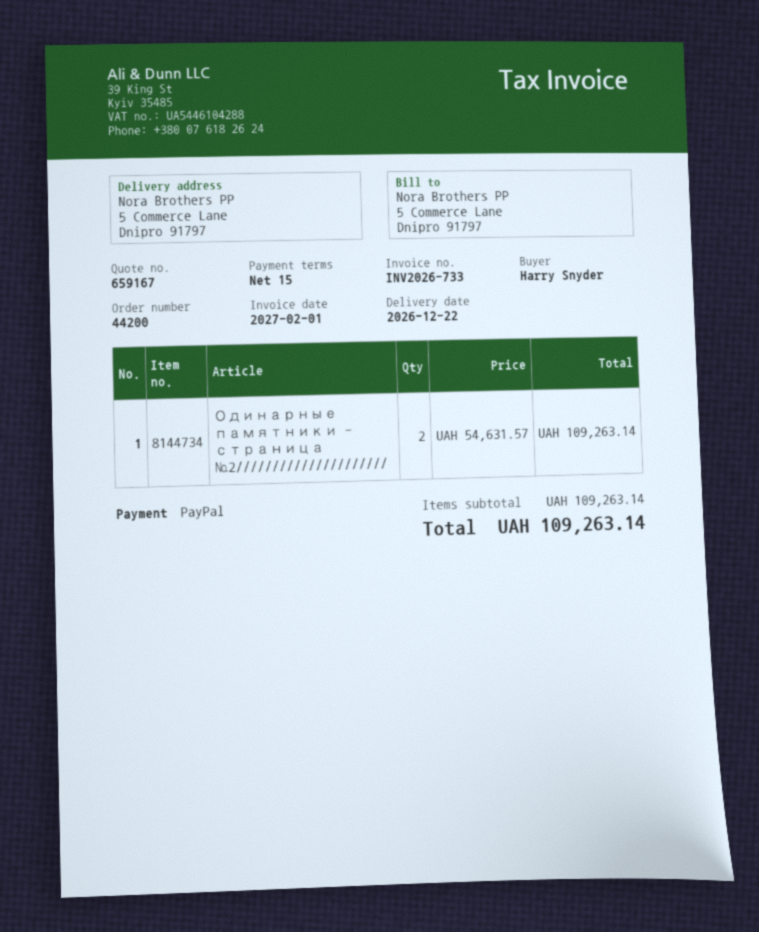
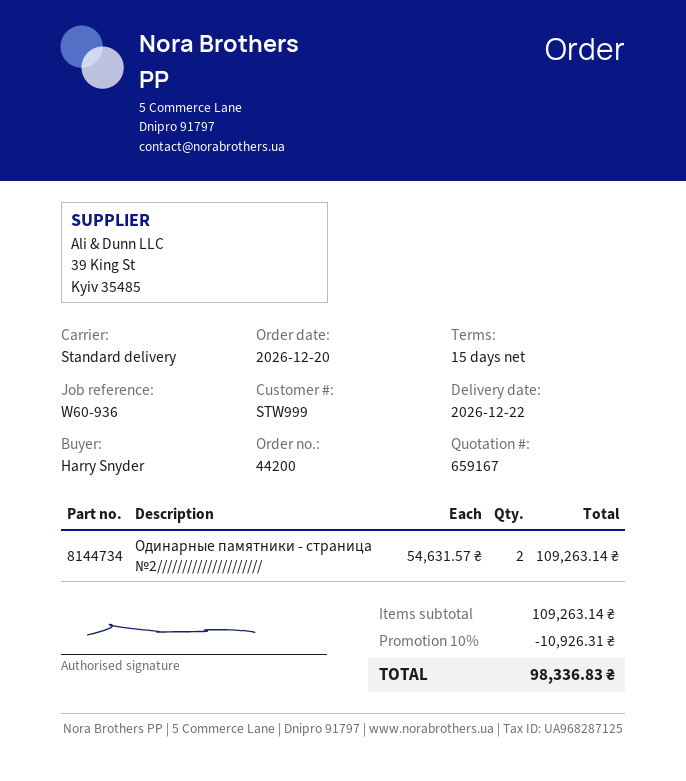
discount: none -> 10% = 10926.31
total: 109263.14 -> 98336.83

